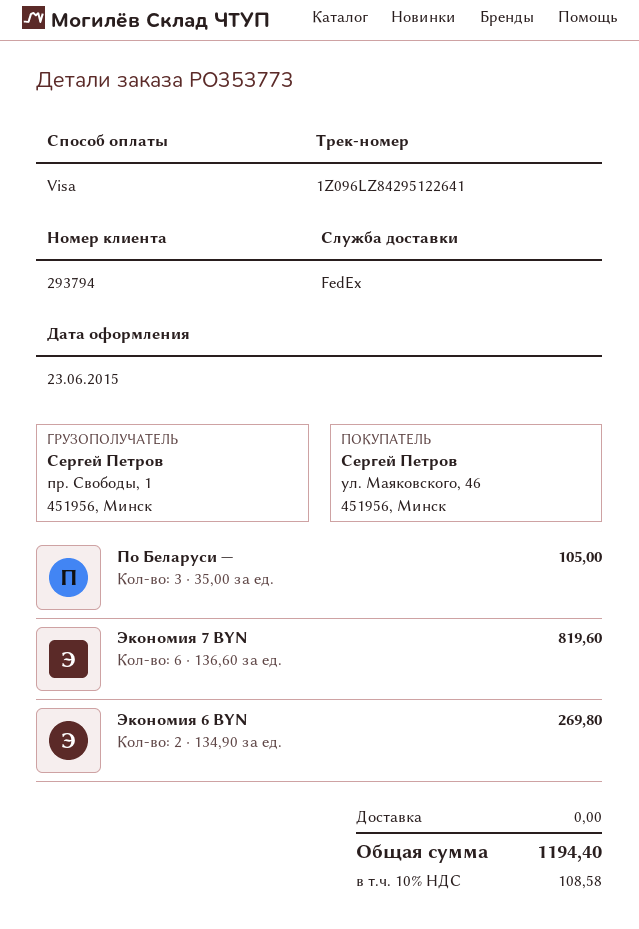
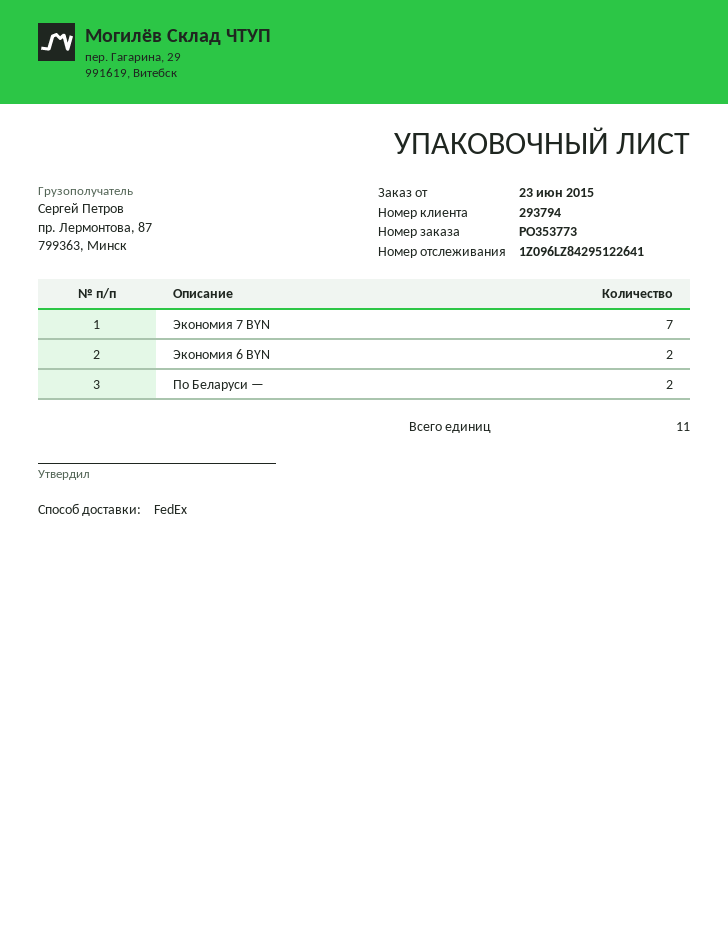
ship to: пр. Свободы, 1, 451956, Минск -> пр. Лермонтова, 87, 799363, Минск
По Беларуси —: 3 -> 2
Экономия 7 BYN: 6 -> 7

